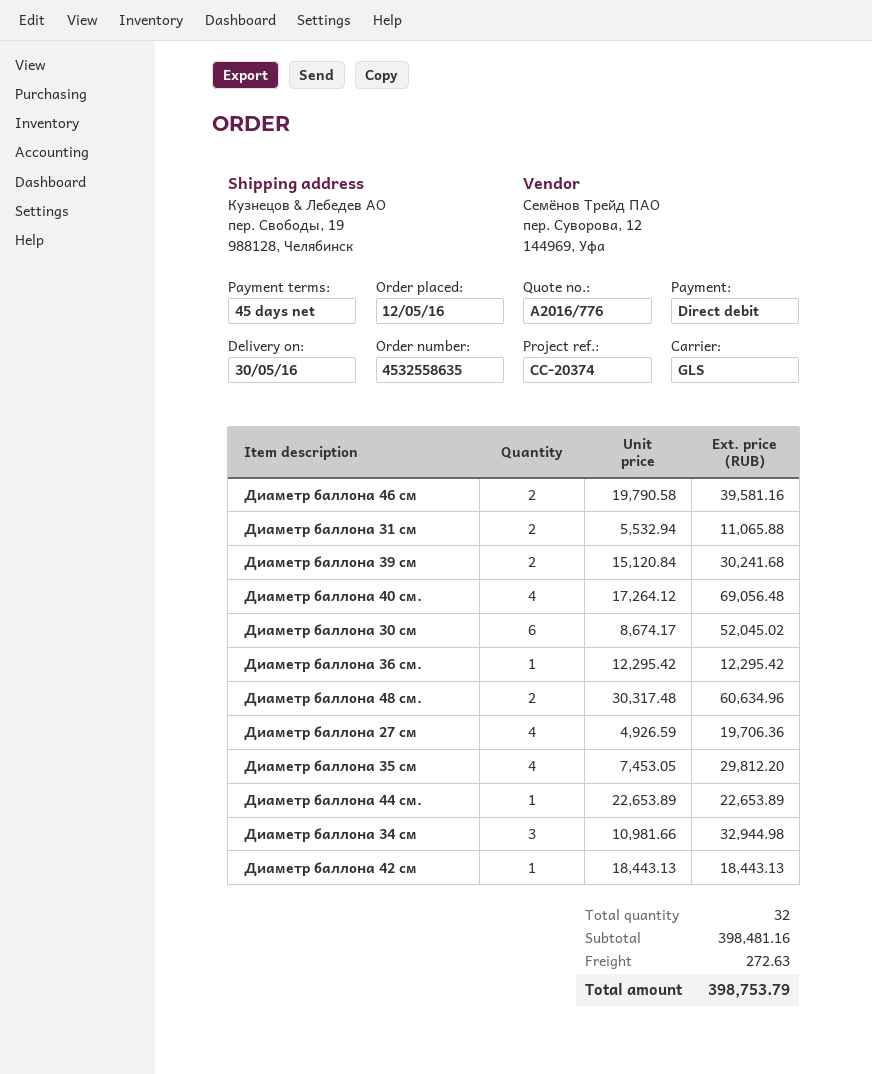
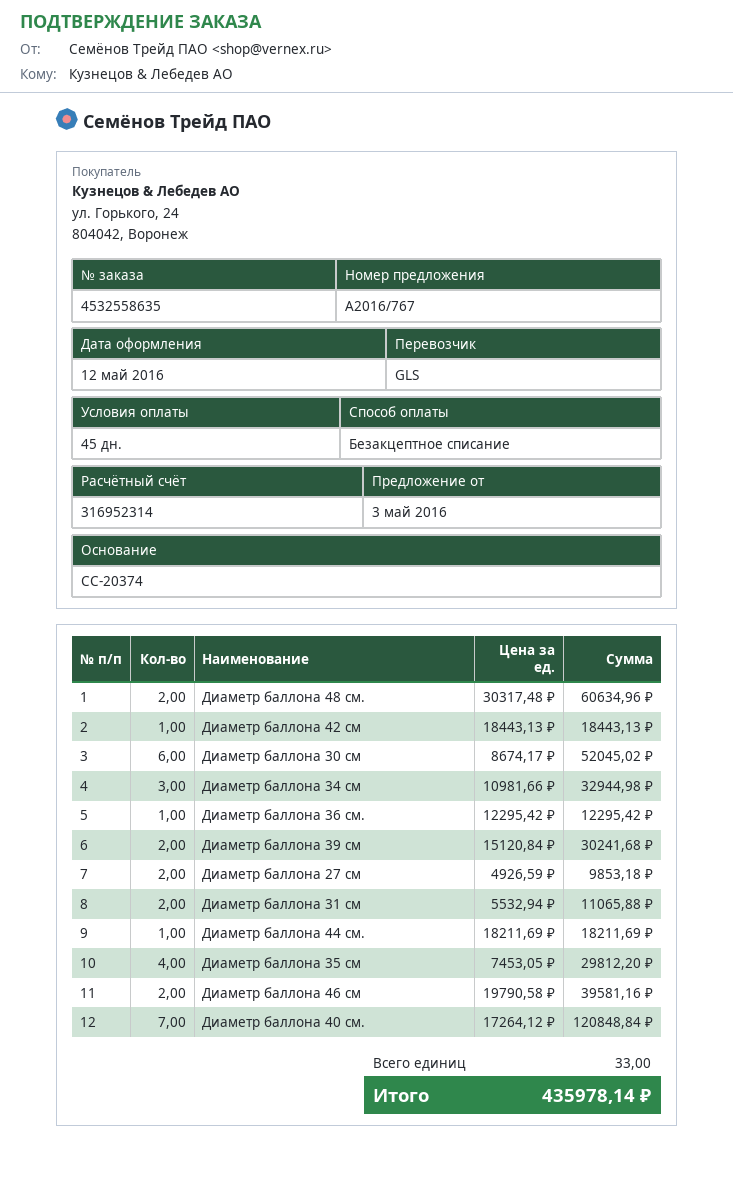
quote number: A2016/776 -> A2016/767
Диаметр баллона 40 см.: 4 x 17264.12 = 69056.48 -> 7 x 17264.12 = 120848.84
Диаметр баллона 27 см: 4 x 4926.59 = 19706.36 -> 2 x 4926.59 = 9853.18
Диаметр баллона 44 см.: 1 x 22653.89 = 22653.89 -> 1 x 18211.69 = 18211.69
total quantity: 32 -> 33
shipping: 272.63 -> none
total: 398753.79 -> 435978.14

